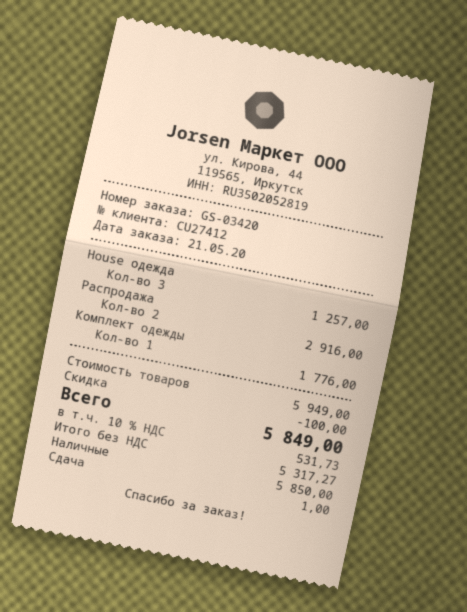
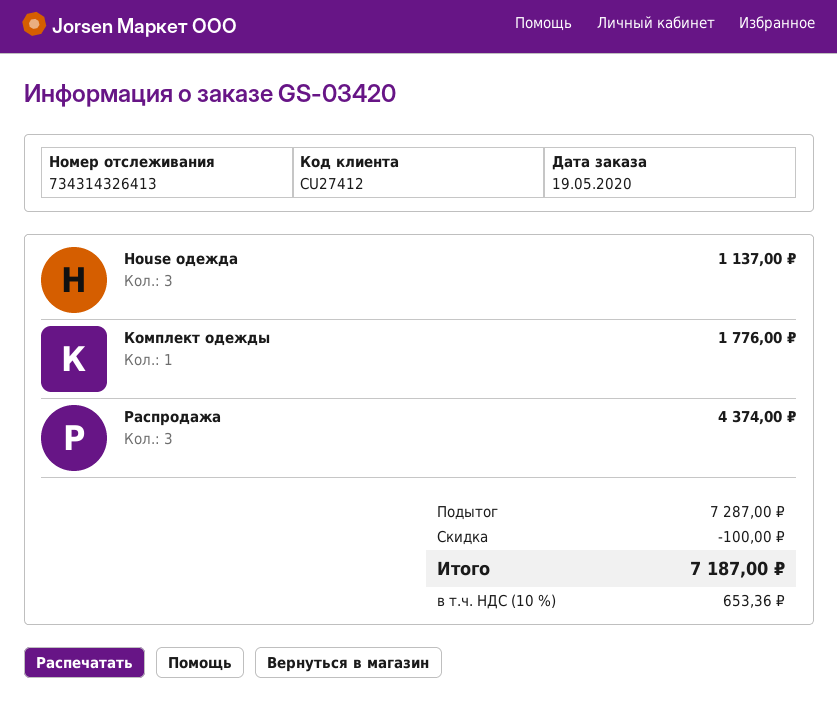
order date: 2020-05-21 -> 2020-05-19
House одежда: 3 for 1257.00 -> 3 for 1137.00
Распродажа: 2 for 2916.00 -> 3 for 4374.00
subtotal: 5949.00 -> 7287.00
tax: 10% = 531.73 -> 10% = 653.36
total: 5849.00 -> 7187.00

